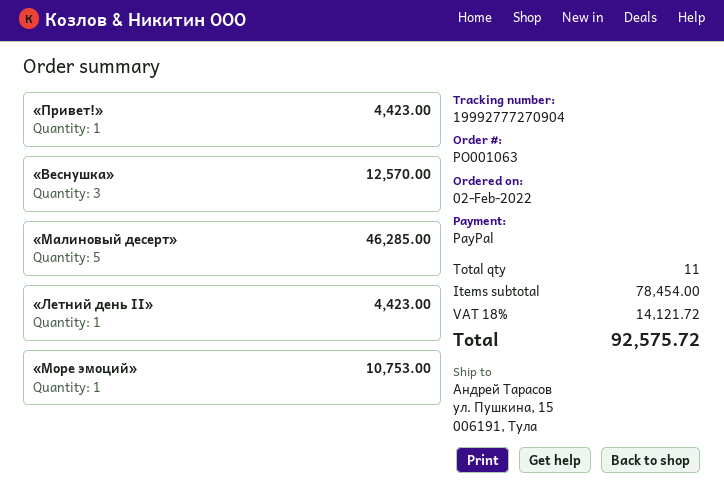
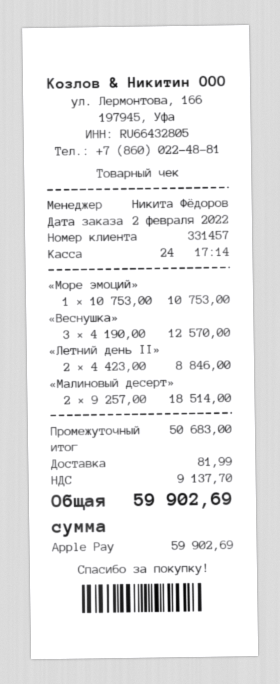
payment method: PayPal -> Apple Pay
«Привет!»: 1 for 4423.00 -> none
«Малиновый десерт»: 5 for 46285.00 -> 2 for 18514.00
«Летний день II»: 1 for 4423.00 -> 2 for 8846.00
subtotal: 78454.00 -> 50683.00
shipping: none -> 81.99
tax: 14121.72 -> 9137.70
total: 92575.72 -> 59902.69

